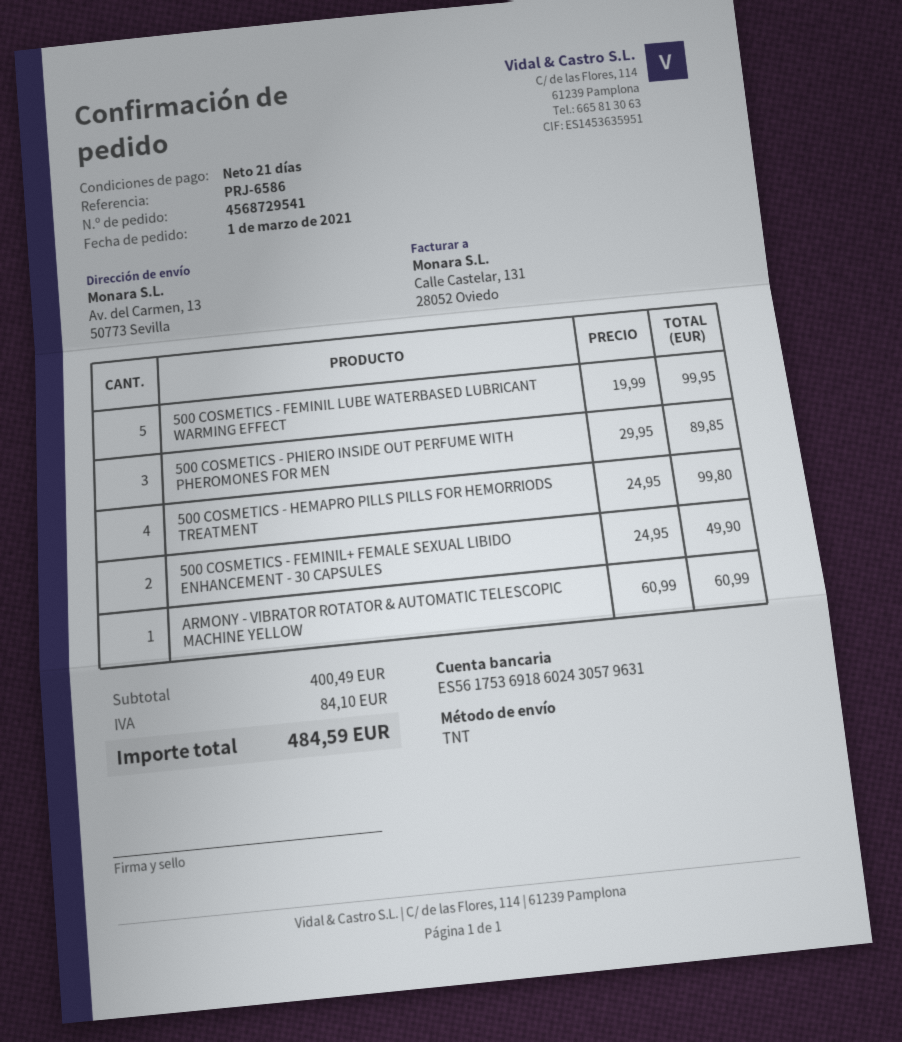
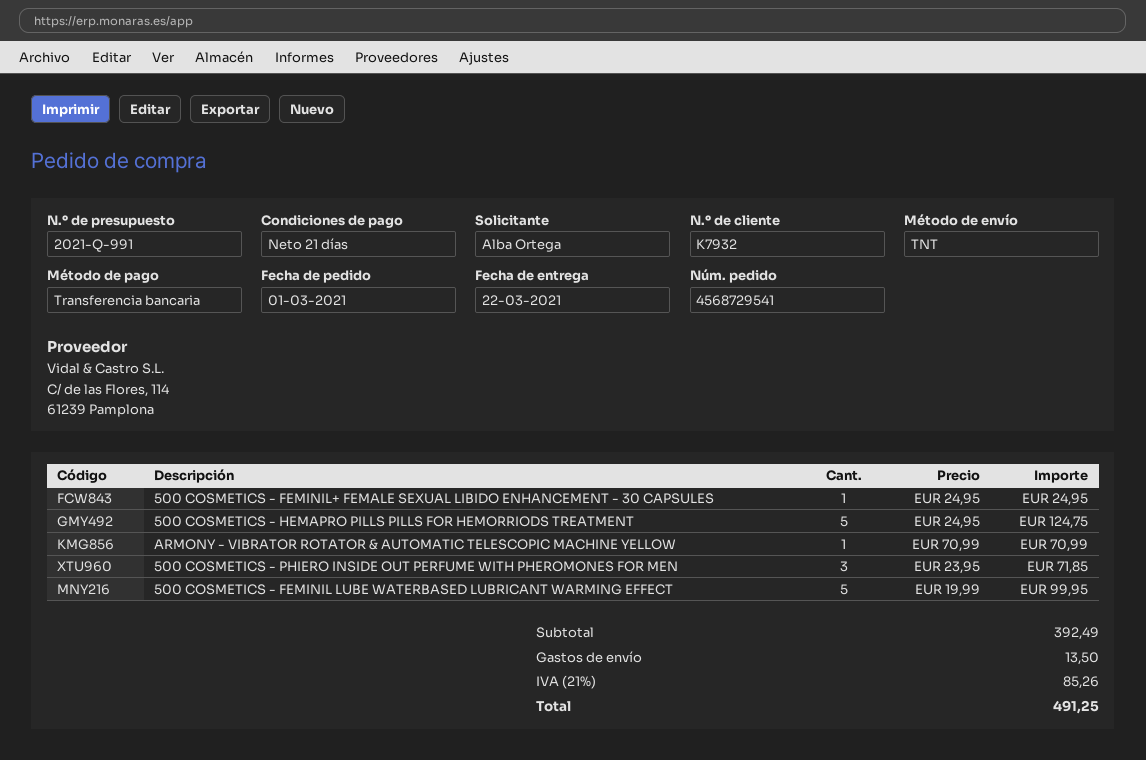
500 COSMETICS - PHIERO INSIDE OUT PERFUME WITH PHEROMONES FOR MEN: 3 x 29.95 = 89.85 -> 3 x 23.95 = 71.85
500 COSMETICS - HEMAPRO PILLS PILLS FOR HEMORRIODS TREATMENT: 4 x 24.95 = 99.80 -> 5 x 24.95 = 124.75
500 COSMETICS - FEMINIL+ FEMALE SEXUAL LIBIDO ENHANCEMENT - 30 CAPSULES: 2 x 24.95 = 49.90 -> 1 x 24.95 = 24.95
ARMONY - VIBRATOR ROTATOR & AUTOMATIC TELESCOPIC MACHINE YELLOW: 1 x 60.99 = 60.99 -> 1 x 70.99 = 70.99
subtotal: 400.49 -> 392.49
shipping: none -> 13.50
tax: 84.10 -> 85.26
total: 484.59 -> 491.25

